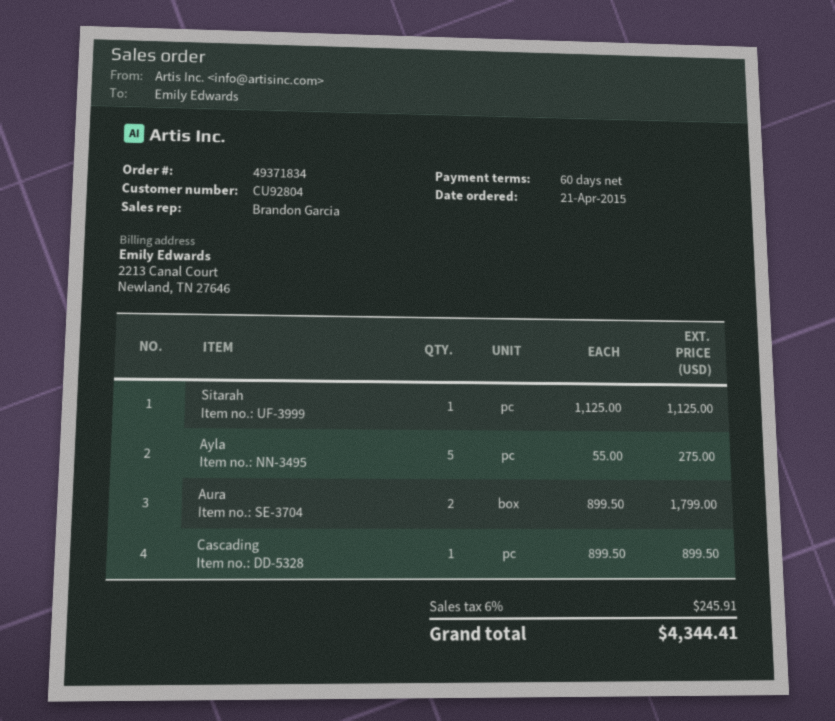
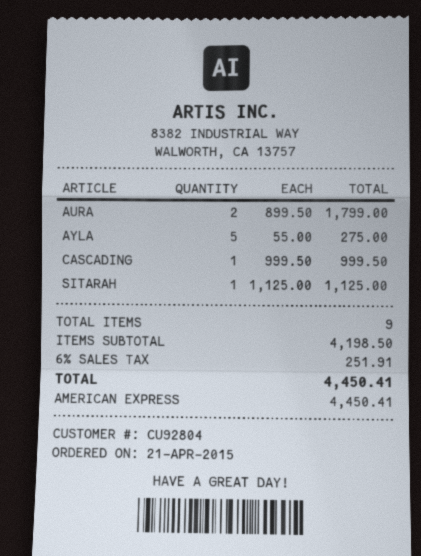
Cascading: 1 x 899.50 = 899.50 -> 1 x 999.50 = 999.50
tax: 6% = 245.91 -> 6% = 251.91
total: 4344.41 -> 4450.41

